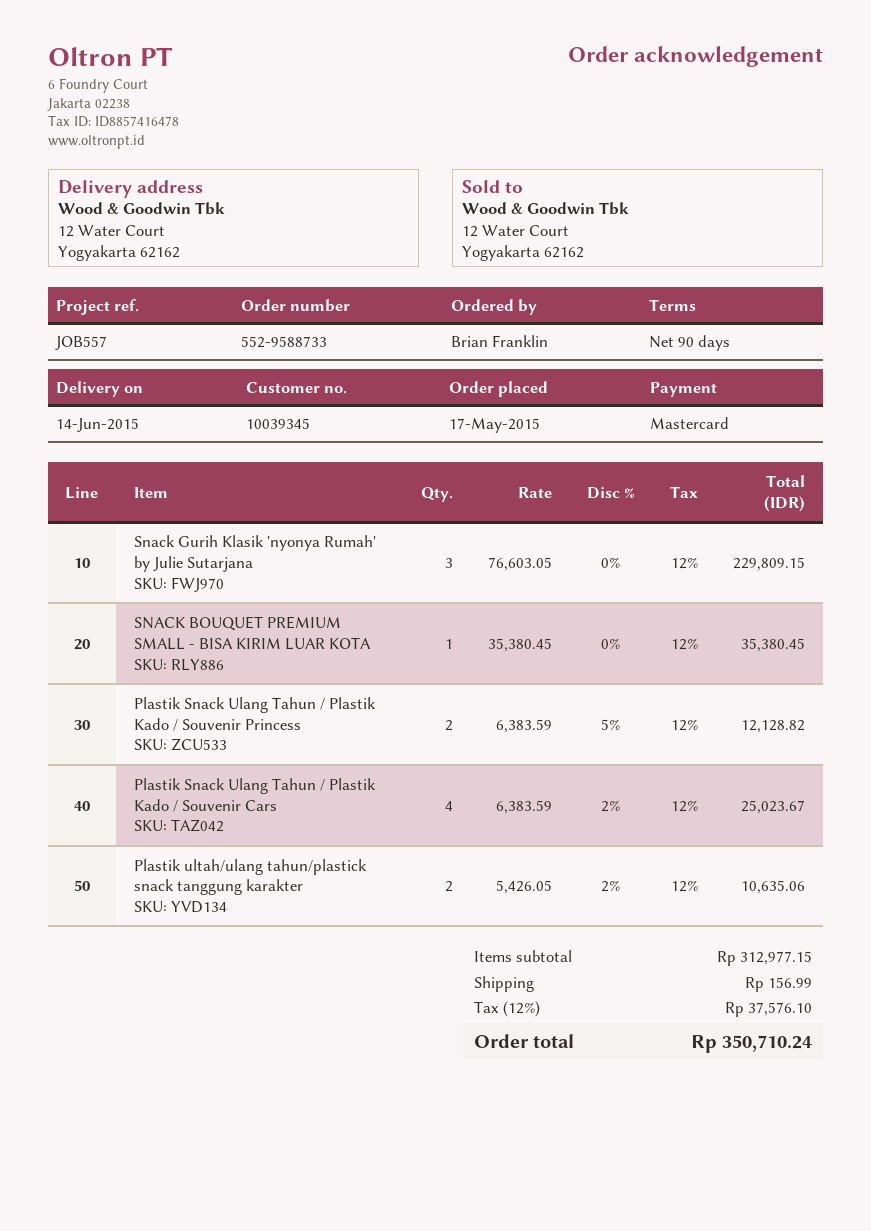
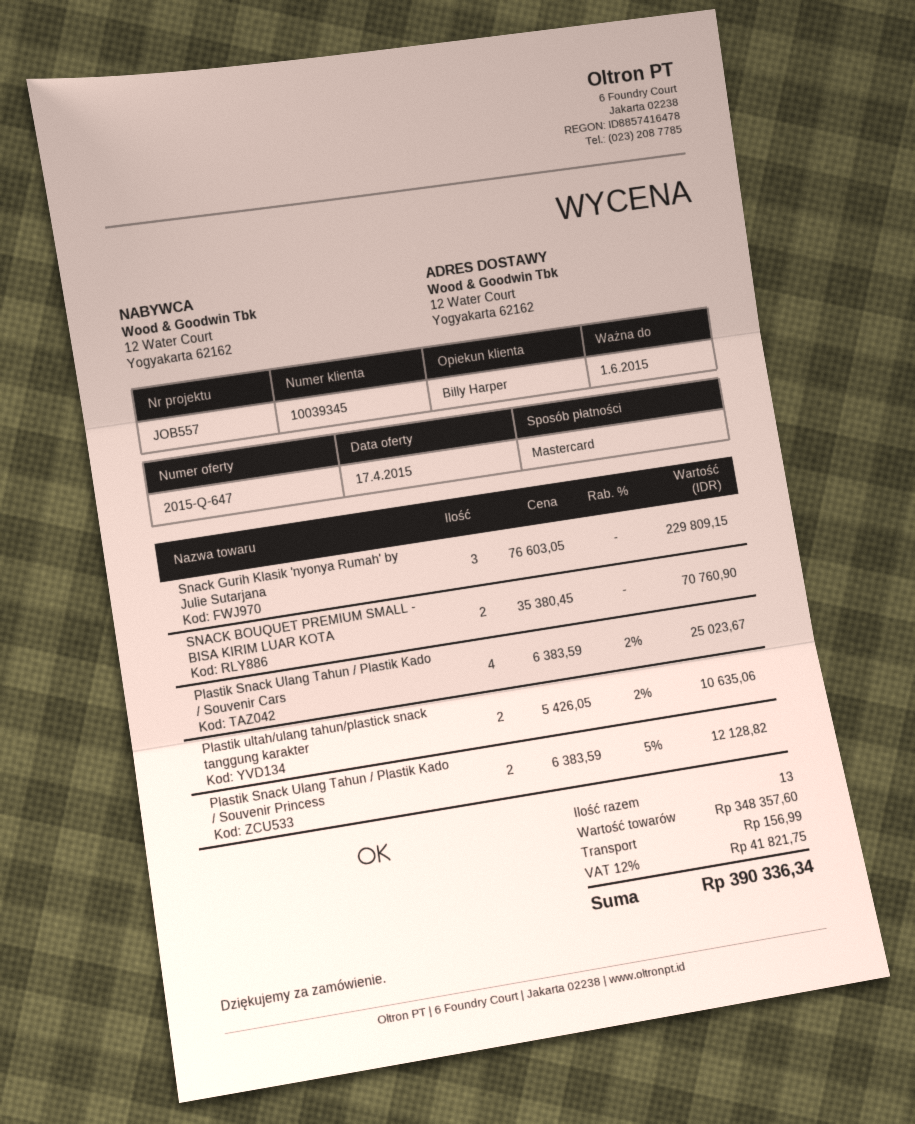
SNACK BOUQUET PREMIUM SMALL - BISA KIRIM LUAR KOTA: 1 x 35380.45 = 35380.45 -> 2 x 35380.45 = 70760.90
subtotal: 312977.15 -> 348357.60
tax: 12% = 37576.10 -> 12% = 41821.75
total: 350710.24 -> 390336.34

